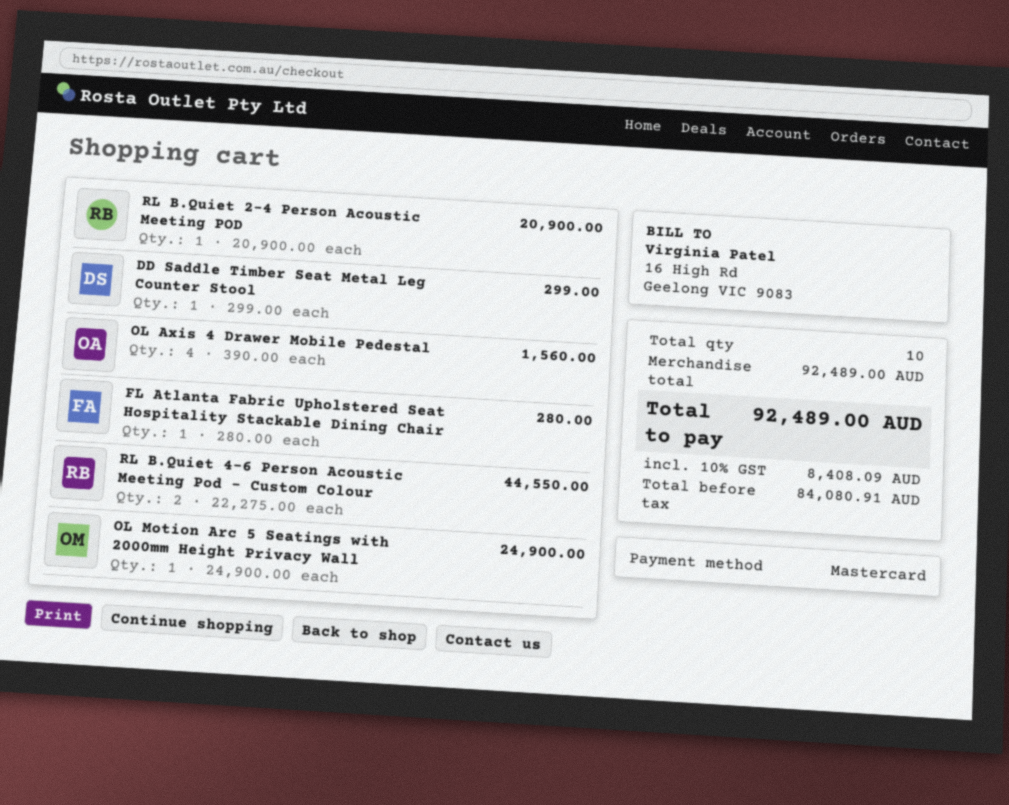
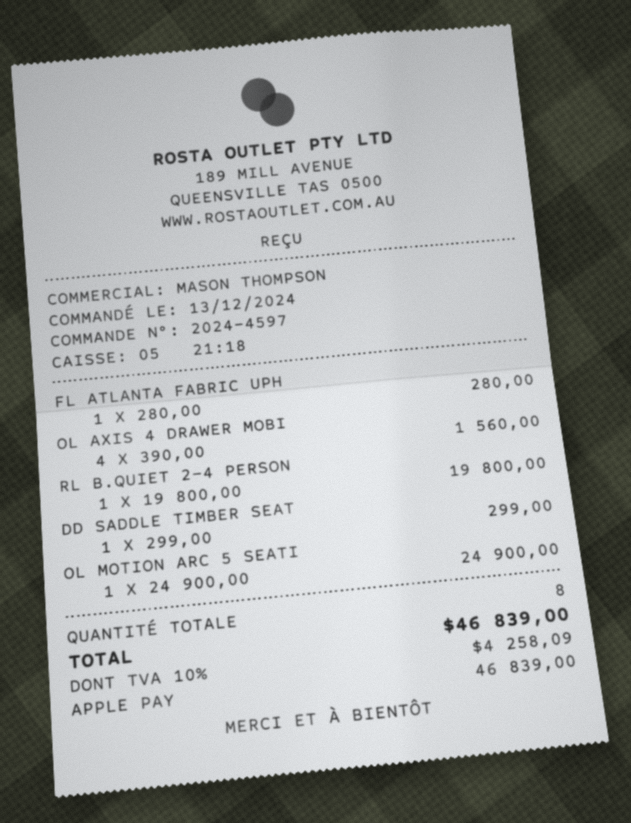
payment method: Mastercard -> Apple Pay
RL B.Quiet 2-4 Person Acoustic Meeting POD: 1 x 20900.00 = 20900.00 -> 1 x 19800.00 = 19800.00
RL B.Quiet 4-6 Person Acoustic Meeting Pod – Custom Colour: 2 x 22275.00 = 44550.00 -> none
total quantity: 10 -> 8
tax: 10% = 8408.09 -> 10% = 4258.09
total: 92489.00 -> 46839.00

